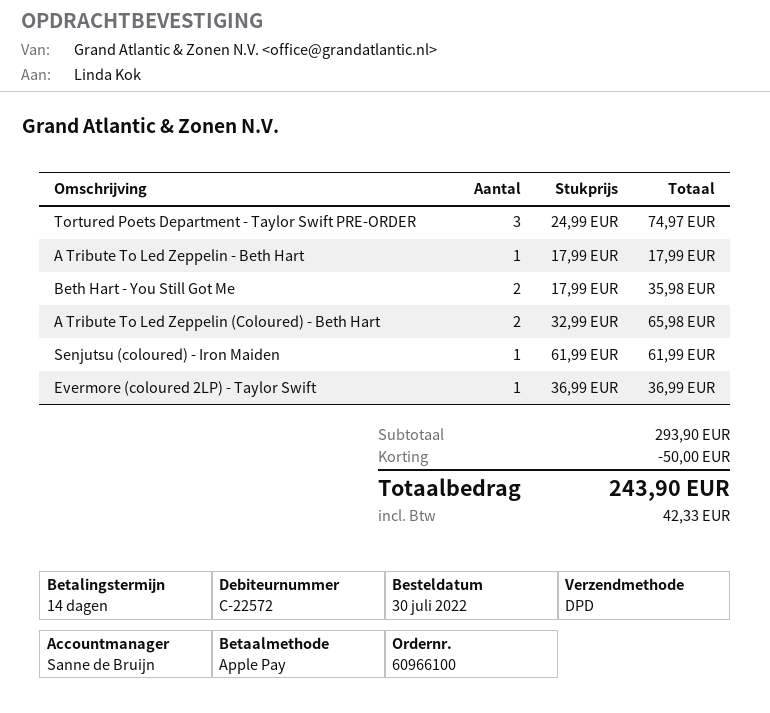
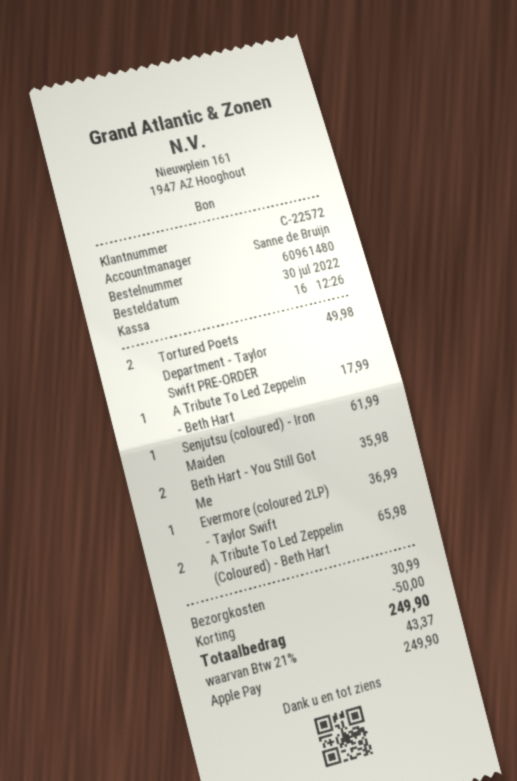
order number: 60966100 -> 60961480
Tortured Poets Department - Taylor Swift PRE-ORDER: 3 for 74.97 -> 2 for 49.98
shipping: none -> 30.99
tax: 42.33 -> 43.37
total: 243.90 -> 249.90

